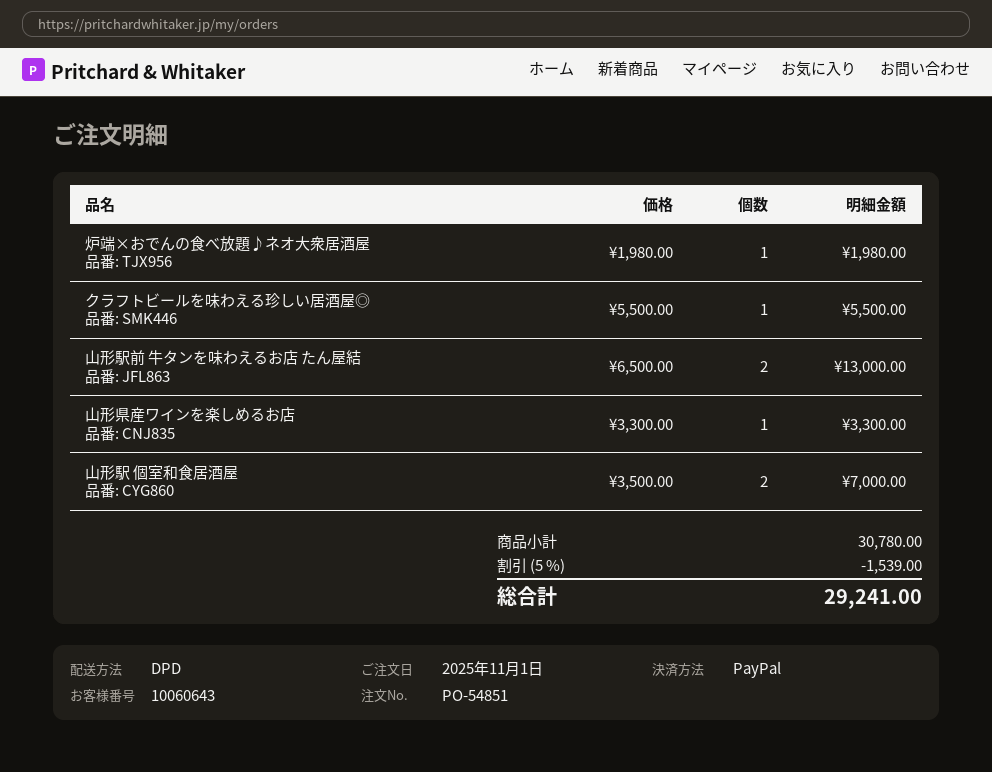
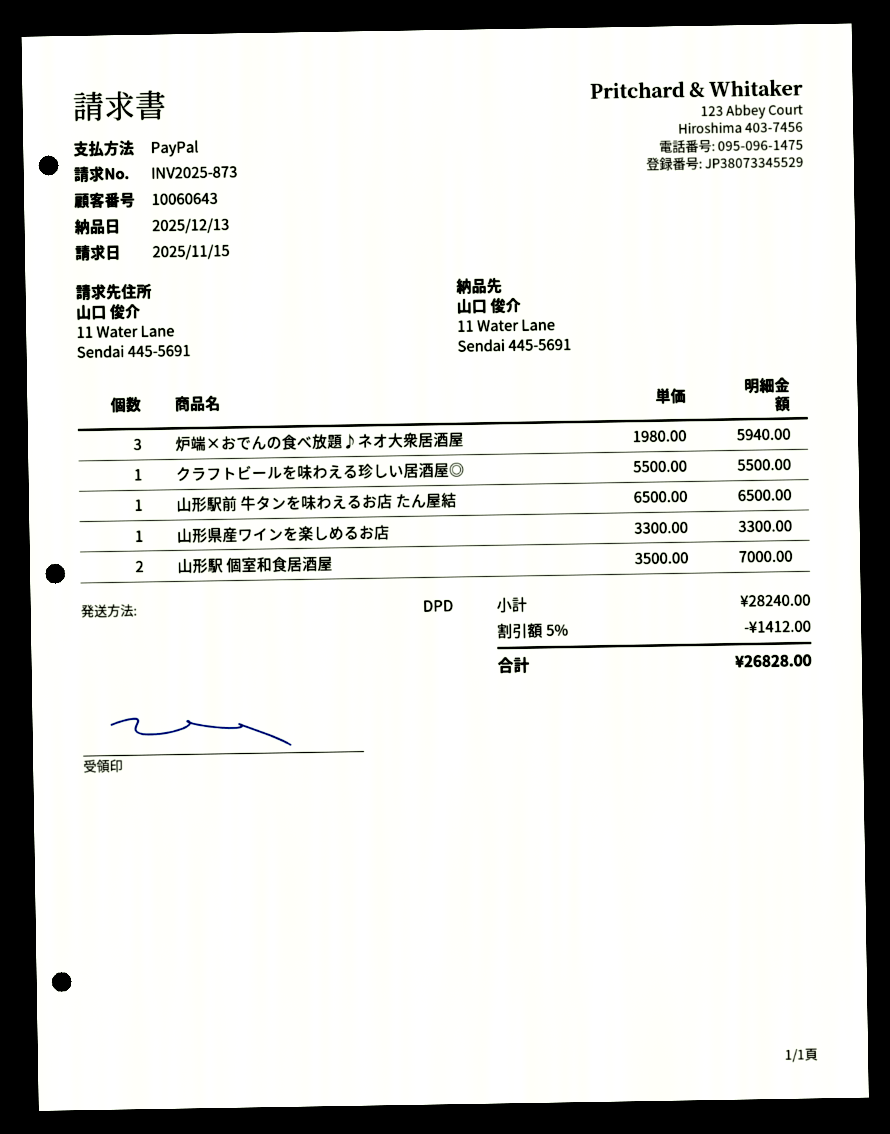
炉端×おでんの食べ放題♪ネオ大衆居酒屋: 1 x 1980.00 = 1980.00 -> 3 x 1980.00 = 5940.00
山形駅前 牛タンを味わえるお店 たん屋結: 2 x 6500.00 = 13000.00 -> 1 x 6500.00 = 6500.00
subtotal: 30780.00 -> 28240.00
discount: 5% = 1539.00 -> 5% = 1412.00
total: 29241.00 -> 26828.00

